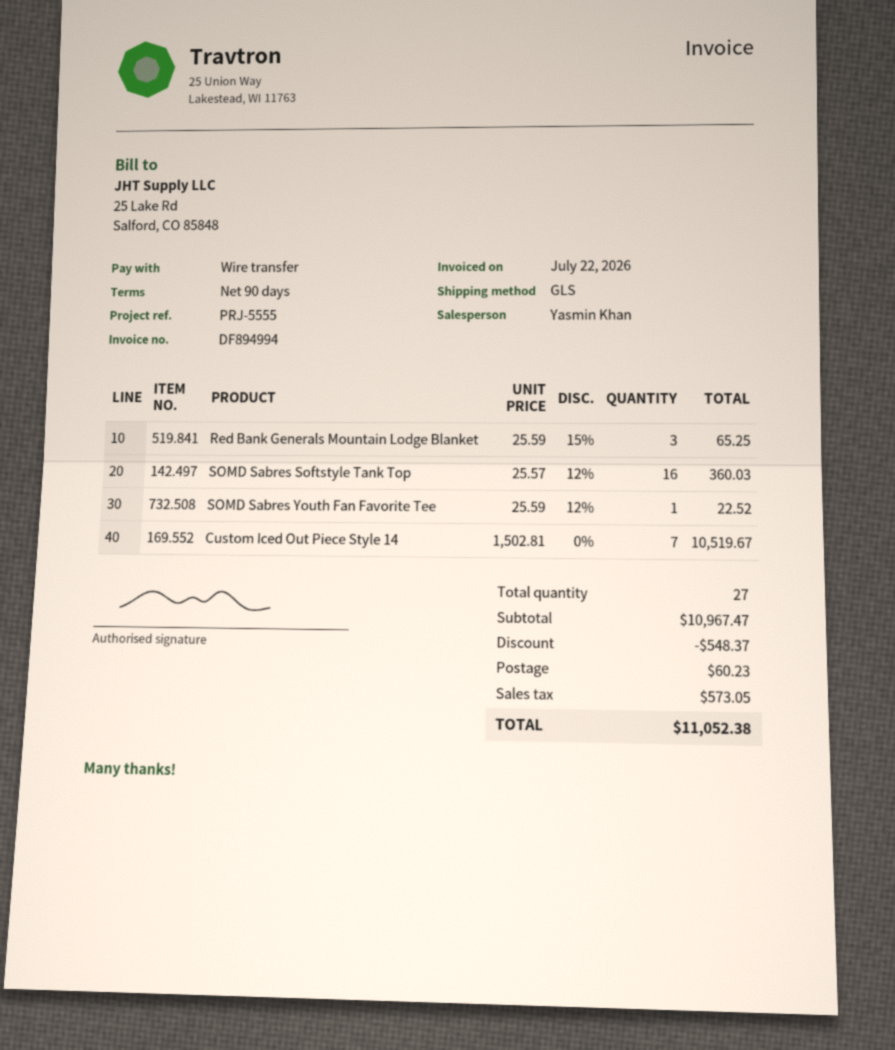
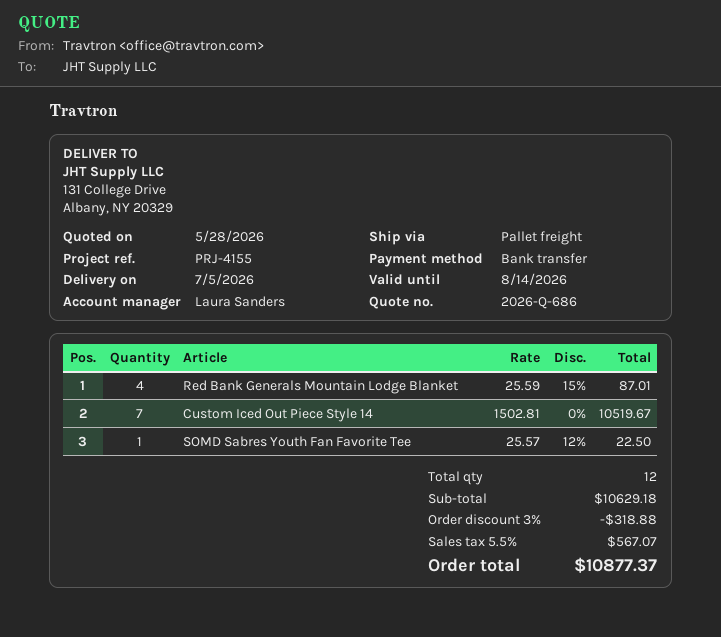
reference: PRJ-5555 -> PRJ-4155
sales rep: Yasmin Khan -> Laura Sanders
shipping method: GLS -> pallet freight
Red Bank Generals Mountain Lodge Blanket: 3 x 25.59 - 15% = 65.25 -> 4 x 25.59 - 15% = 87.01
SOMD Sabres Softstyle Tank Top: 16 x 25.57 - 12% = 360.03 -> none
SOMD Sabres Youth Fan Favorite Tee: 1 x 25.59 - 12% = 22.52 -> 1 x 25.57 - 12% = 22.50
total quantity: 27 -> 12
subtotal: 10967.47 -> 10629.18
discount: 548.37 -> 318.88
shipping: 60.23 -> none
tax: 573.05 -> 567.07
total: 11052.38 -> 10877.37

